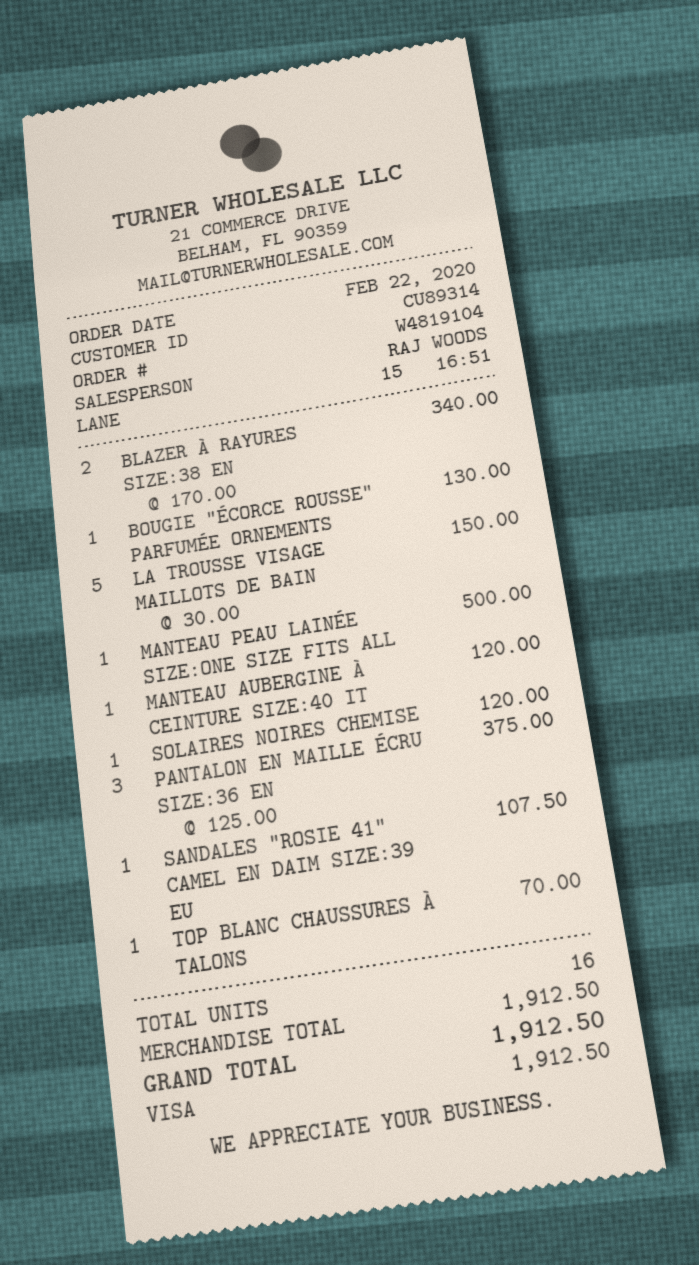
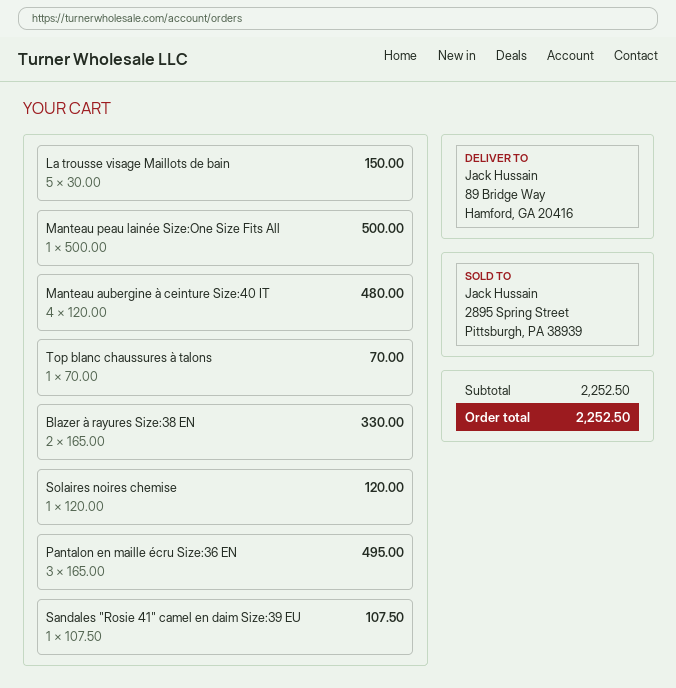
BLAZER À RAYURES SIZE:38 EN: 2 x 170.00 = 340.00 -> 2 x 165.00 = 330.00
BOUGIE "ÉCORCE ROUSSE" PARFUMÉE ORNEMENTS: 1 x 130.00 = 130.00 -> none
MANTEAU AUBERGINE À CEINTURE SIZE:40 IT: 1 x 120.00 = 120.00 -> 4 x 120.00 = 480.00
PANTALON EN MAILLE ÉCRU SIZE:36 EN: 3 x 125.00 = 375.00 -> 3 x 165.00 = 495.00
subtotal: 1912.50 -> 2252.50
total: 1912.50 -> 2252.50

